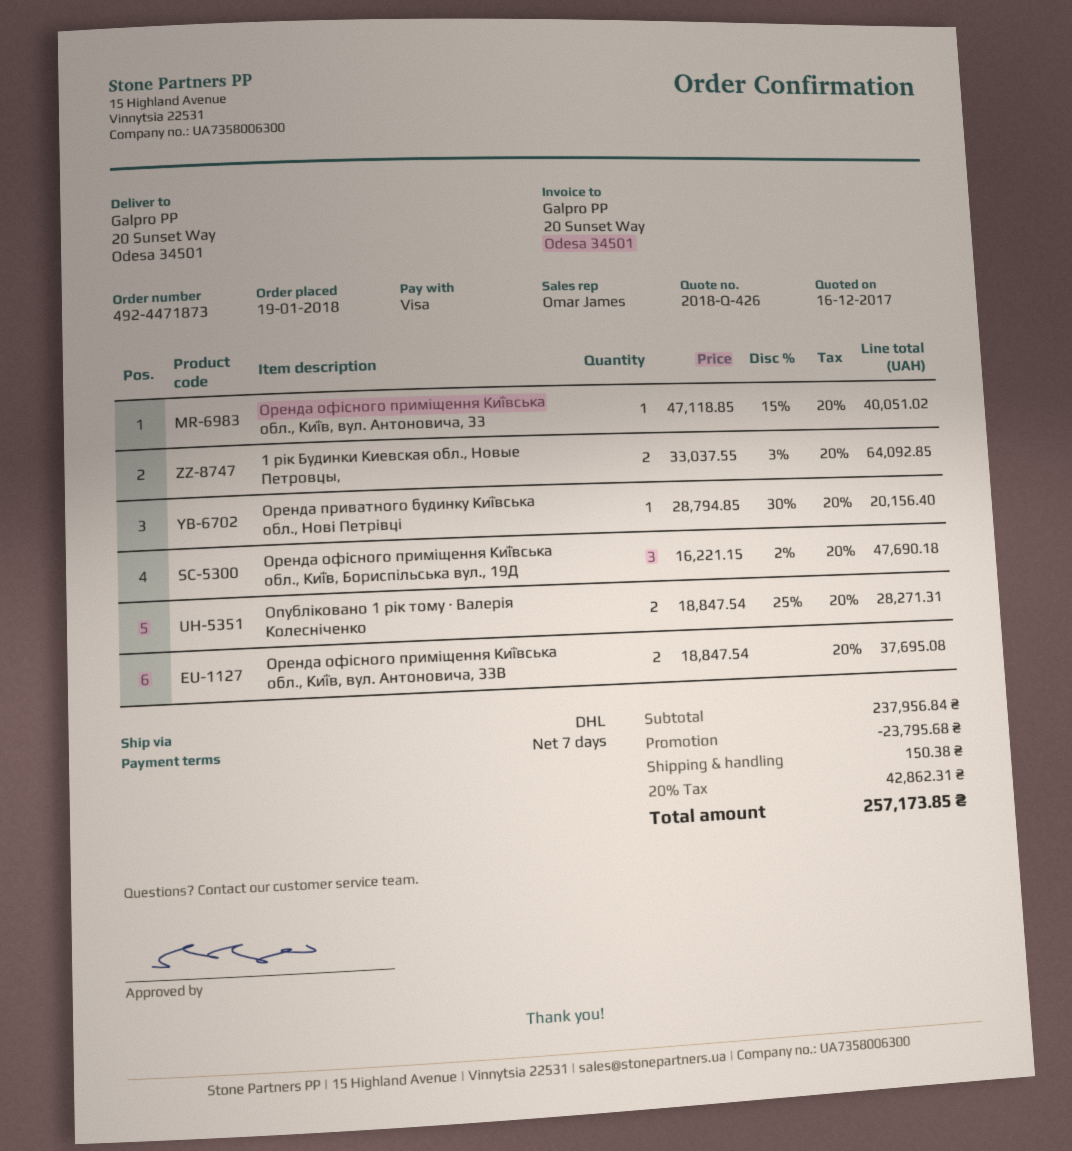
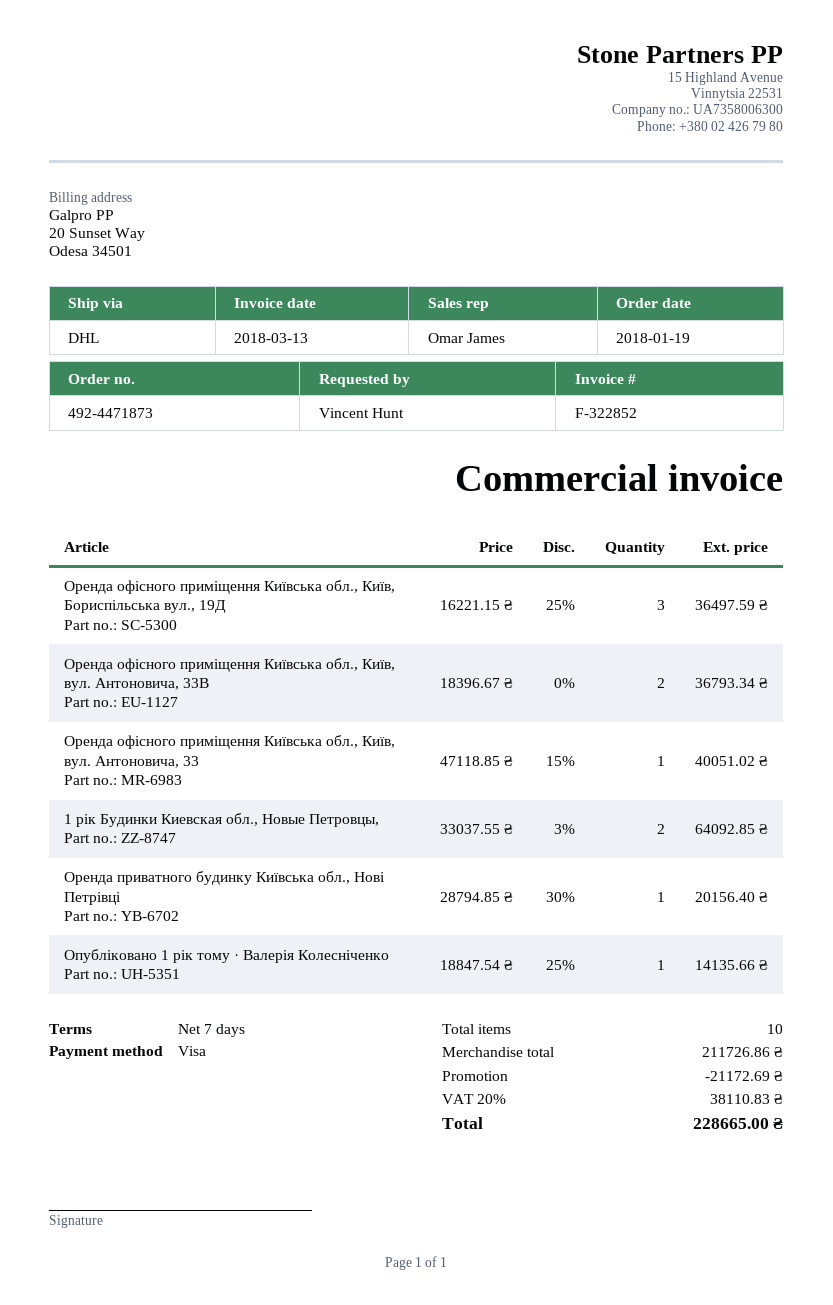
Оренда офісного приміщення Київська обл., Київ, Бориспільська вул., 19Д: 3 x 16221.15 - 2% = 47690.18 -> 3 x 16221.15 - 25% = 36497.59
Опубліковано 1 рік тому · Валерія Колесніченко: 2 x 18847.54 - 25% = 28271.31 -> 1 x 18847.54 - 25% = 14135.66
Оренда офісного приміщення Київська обл., Київ, вул. Антоновича, 33В: 2 x 18847.54 = 37695.08 -> 2 x 18396.67 = 36793.34
subtotal: 237956.84 -> 211726.86
discount: 23795.68 -> 21172.69
shipping: 150.38 -> none
tax: 20% = 42862.31 -> 20% = 38110.83
total: 257173.85 -> 228665.00

